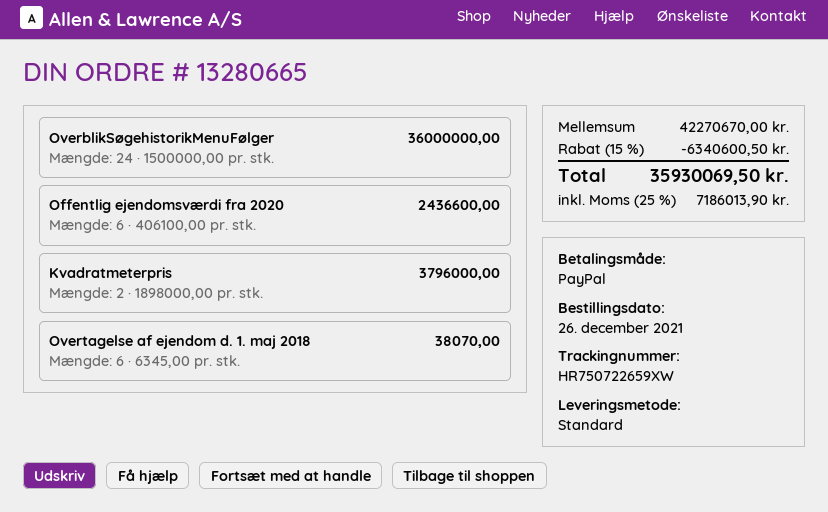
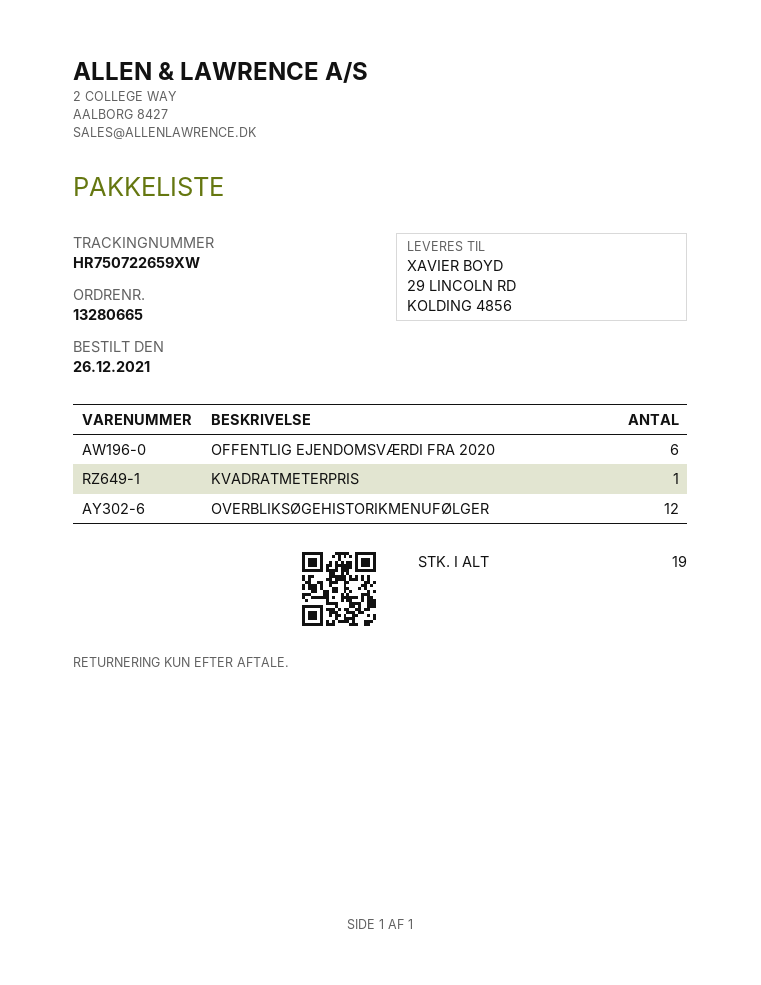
OverblikSøgehistorikMenuFølger: 24 -> 12
Kvadratmeterpris: 2 -> 1
Overtagelse af ejendom d. 1. maj 2018: 6 -> none

